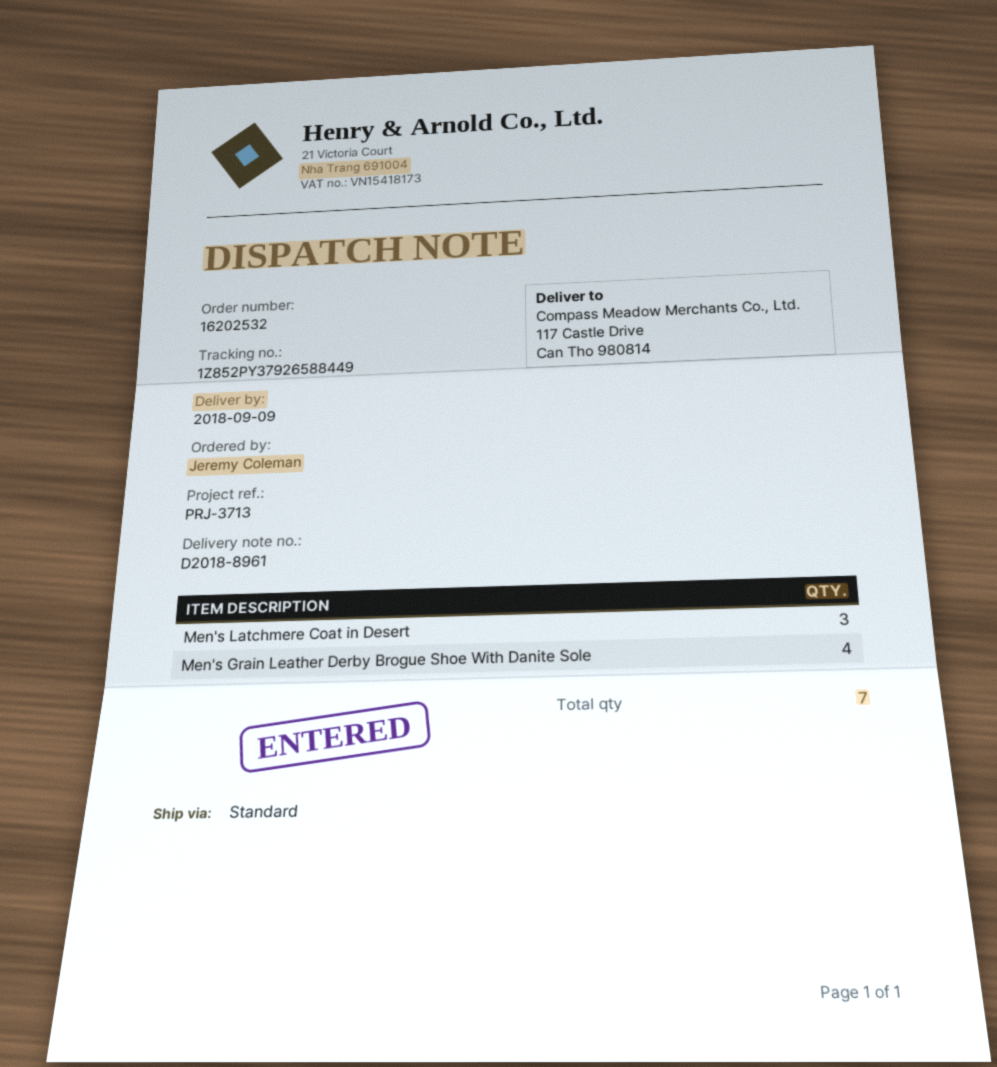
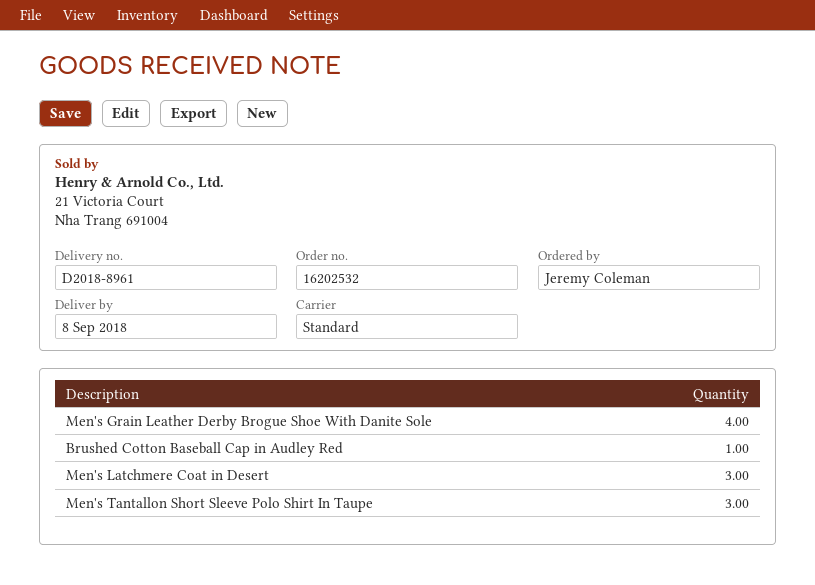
delivery date: 2018-09-09 -> 2018-09-08
Brushed Cotton Baseball Cap in Audley Red: none -> 1
Men's Tantallon Short Sleeve Polo Shirt In Taupe: none -> 3

